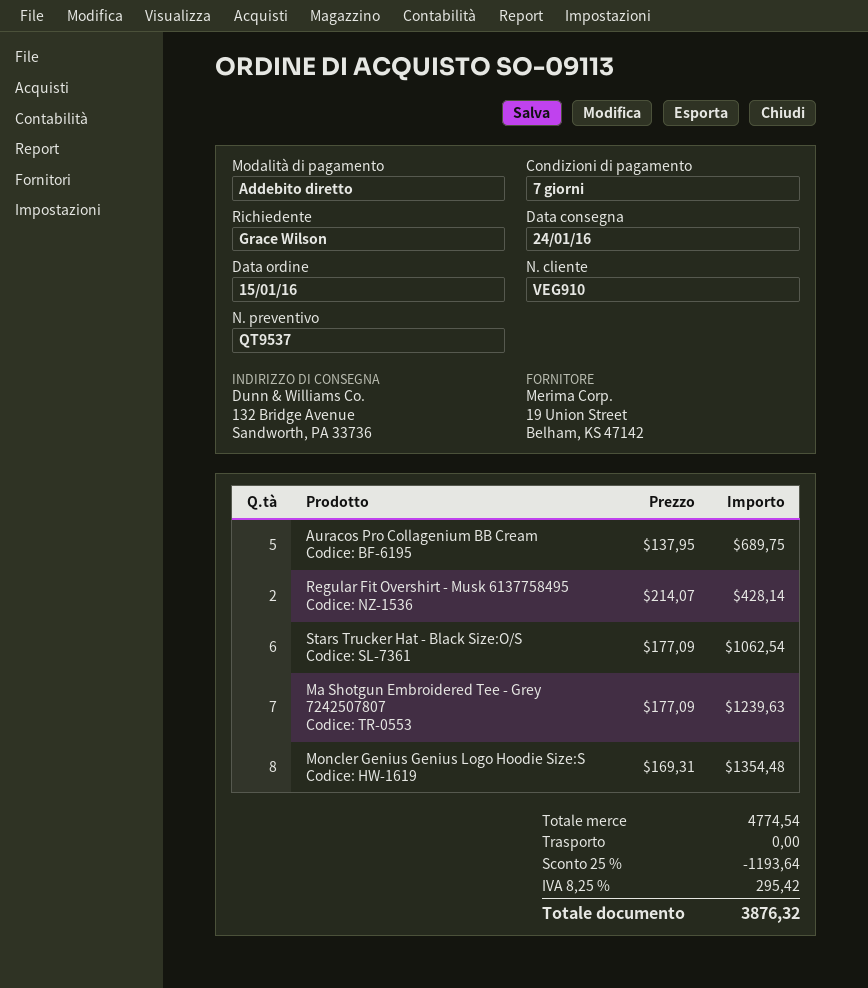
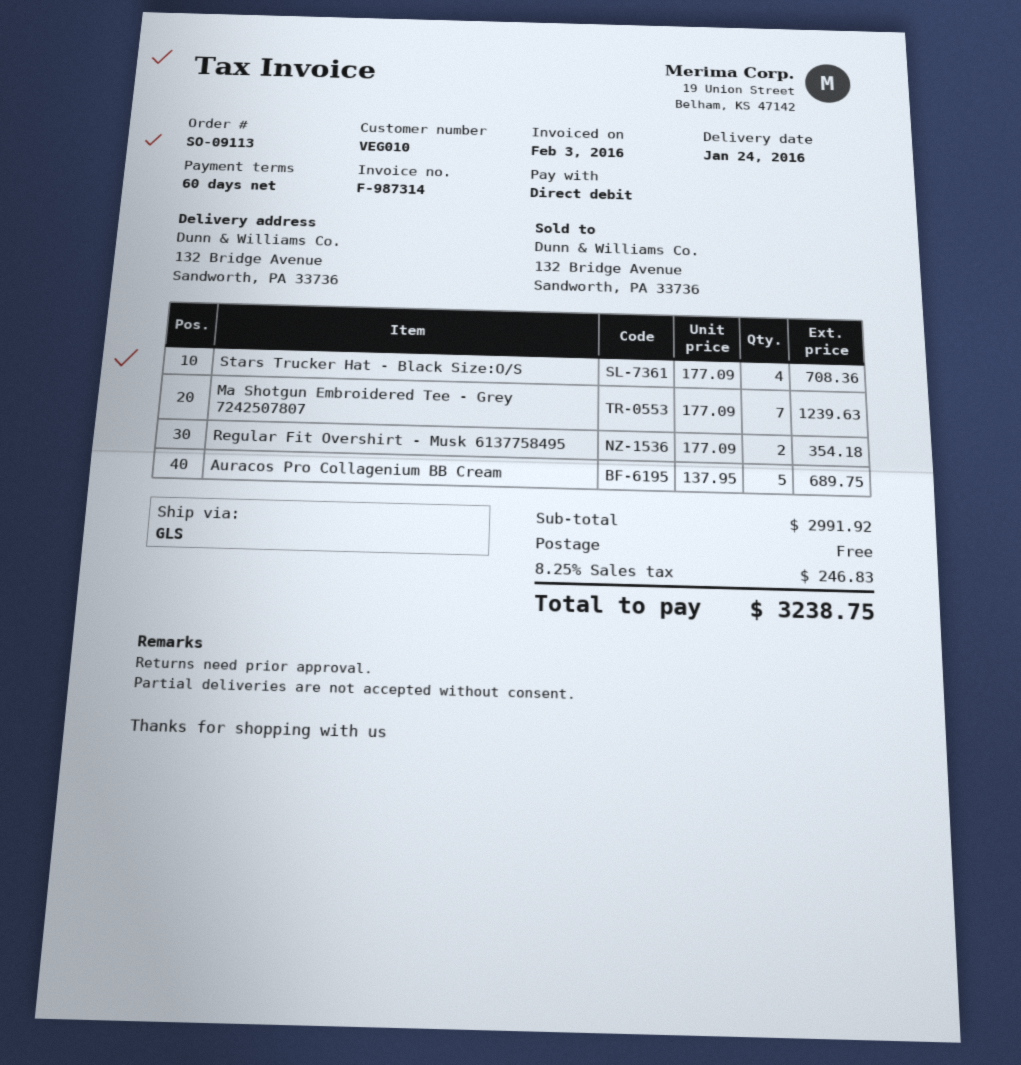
payment terms: 7 days -> 60 days
customer number: VEG910 -> VEG010
Regular Fit Overshirt - Musk 6137758495: 2 x 214.07 = 428.14 -> 2 x 177.09 = 354.18
Stars Trucker Hat - Black Size:O/S: 6 x 177.09 = 1062.54 -> 4 x 177.09 = 708.36
Moncler Genius Genius Logo Hoodie Size:S: 8 x 169.31 = 1354.48 -> none
subtotal: 4774.54 -> 2991.92
discount: 25% = 1193.64 -> none
tax: 8.25% = 295.42 -> 8.25% = 246.83
total: 3876.32 -> 3238.75

